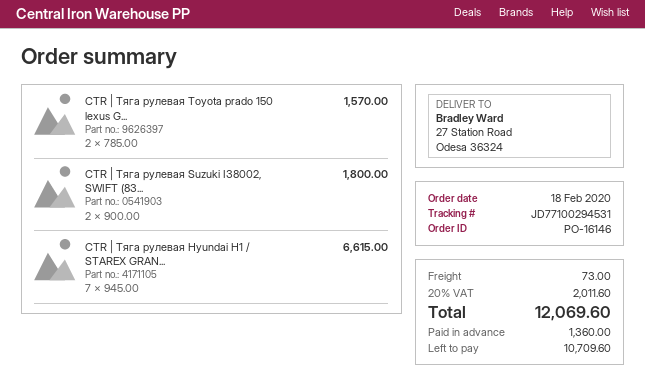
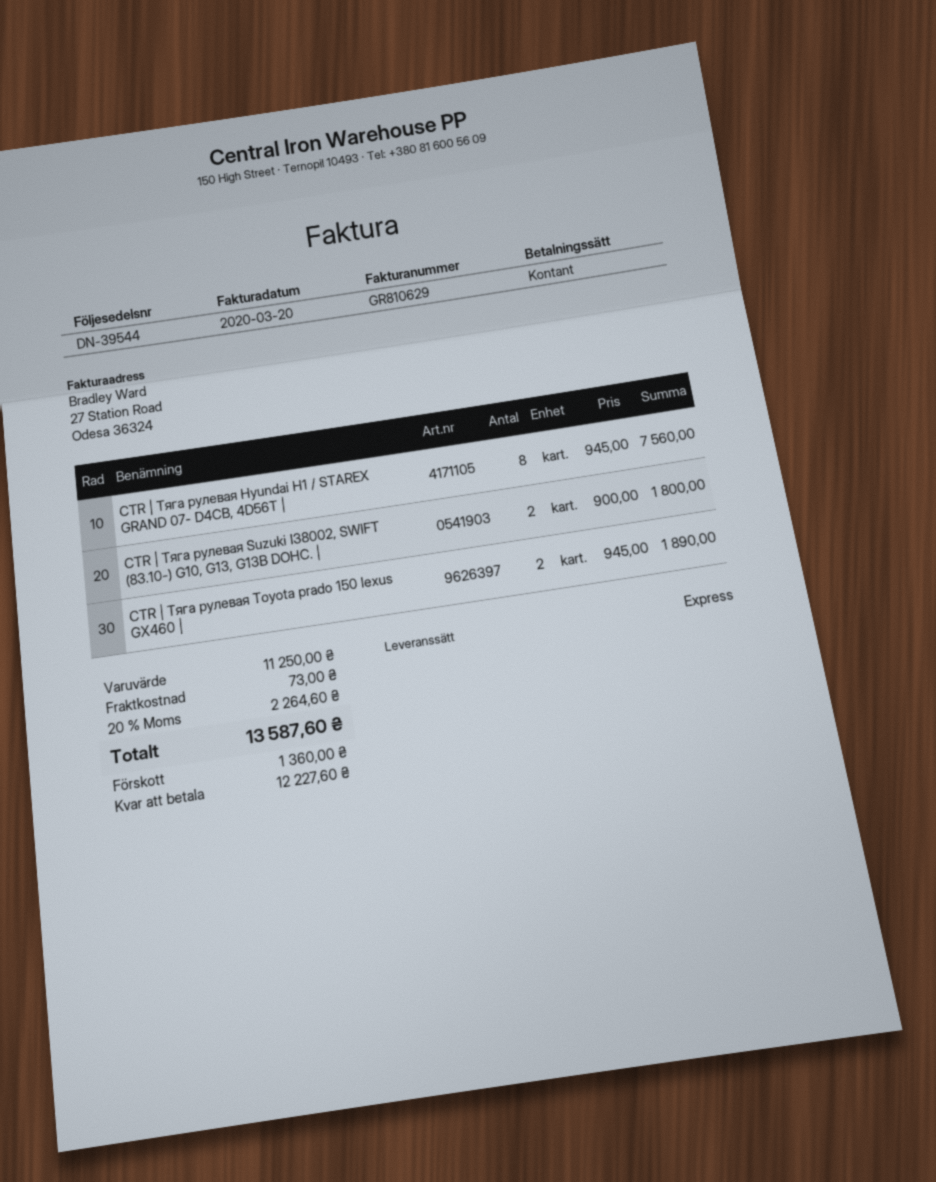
CTR | Тяга рулевая Toyota prado 150 lexus G...: 2 x 785.00 = 1570.00 -> 2 x 945.00 = 1890.00
CTR | Тяга рулевая Hyundai H1 / STAREX GRAN...: 7 x 945.00 = 6615.00 -> 8 x 945.00 = 7560.00
tax: 20% = 2011.60 -> 20% = 2264.60
total: 12069.60 -> 13587.60
balance: 10709.60 -> 12227.60

